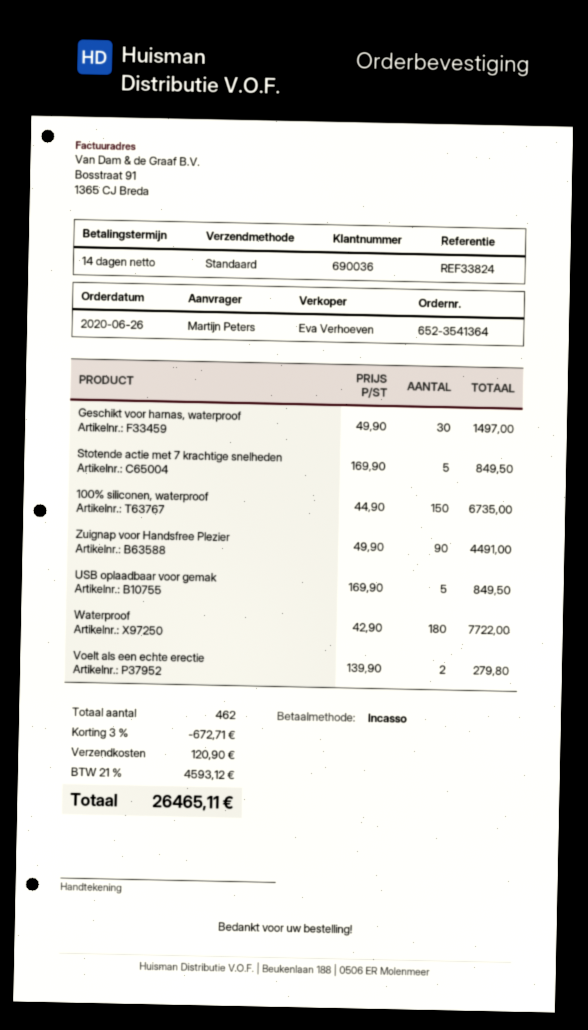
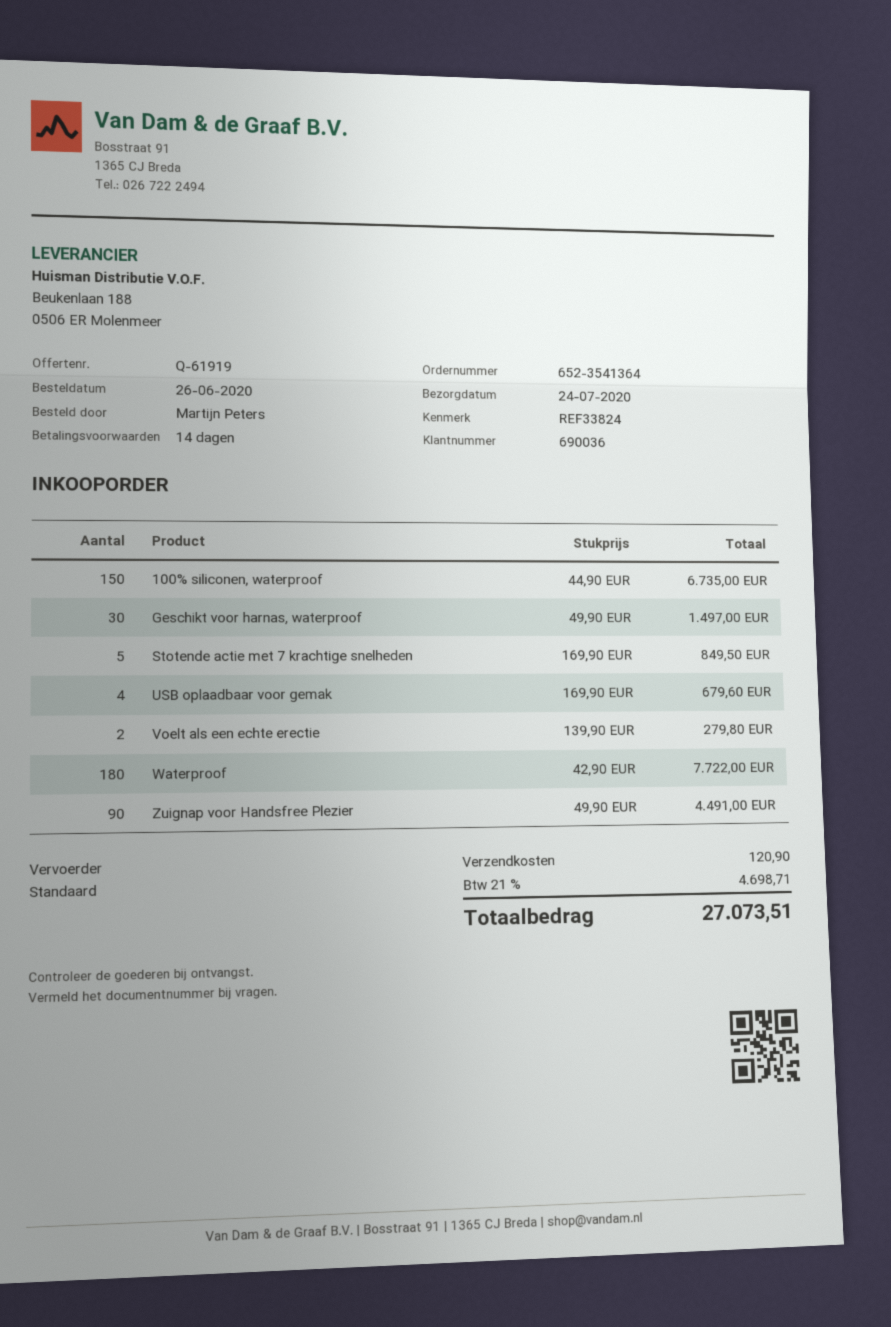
USB oplaadbaar voor gemak: 5 x 169.90 = 849.50 -> 4 x 169.90 = 679.60
discount: 3% = 672.71 -> none
tax: 21% = 4593.12 -> 21% = 4698.71
total: 26465.11 -> 27073.51

